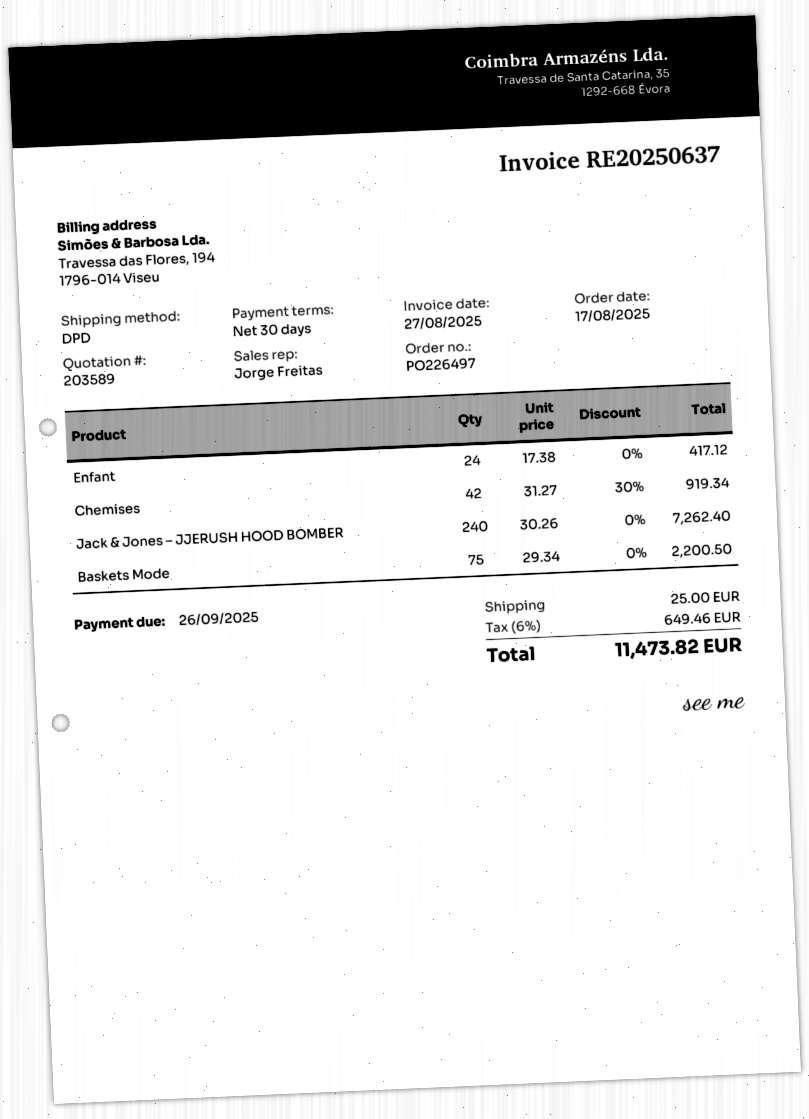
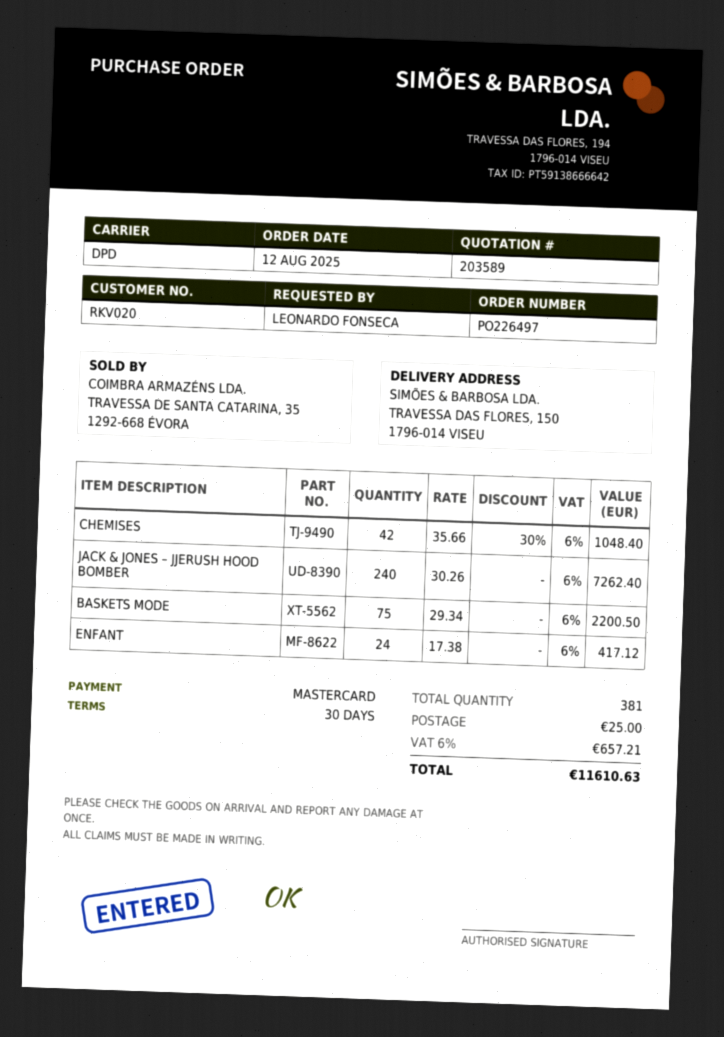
order date: 2025-08-17 -> 2025-08-12
Chemises: 42 x 31.27 - 30% = 919.34 -> 42 x 35.66 - 30% = 1048.40
tax: 6% = 649.46 -> 6% = 657.21
total: 11473.82 -> 11610.63

